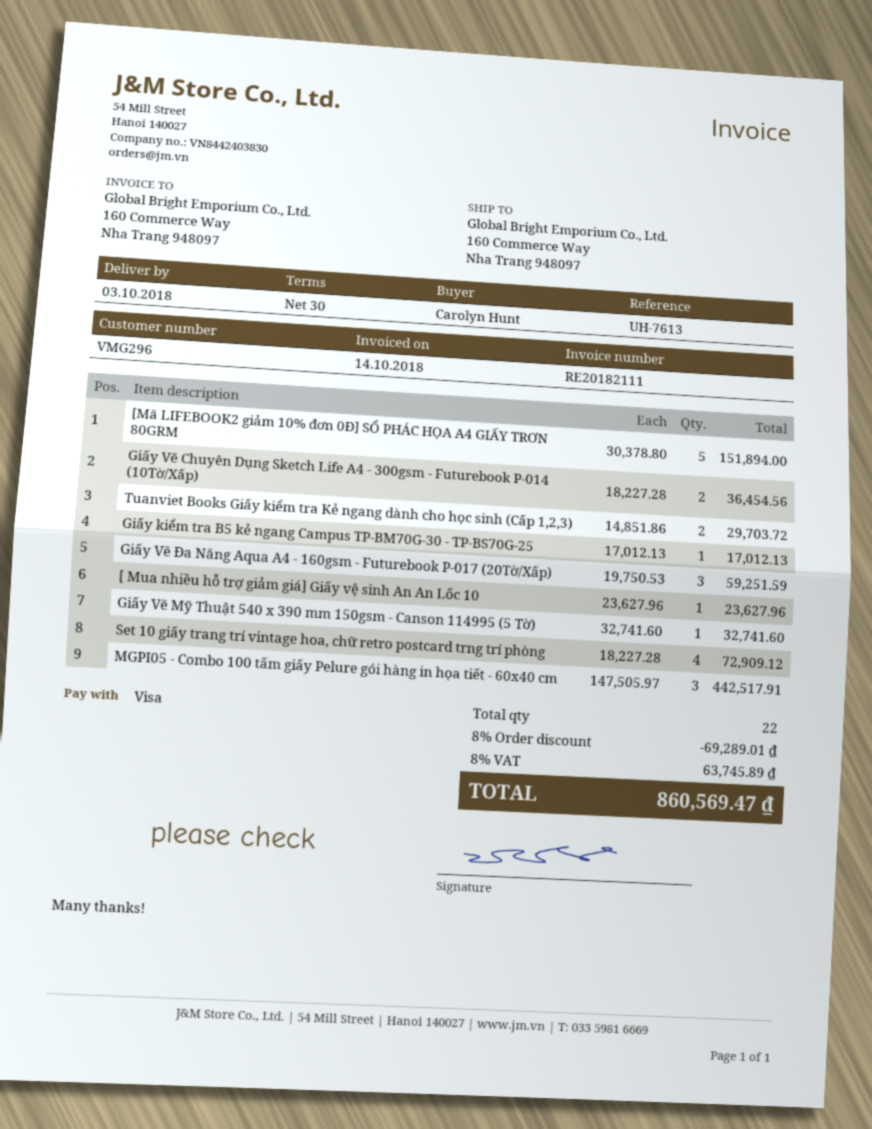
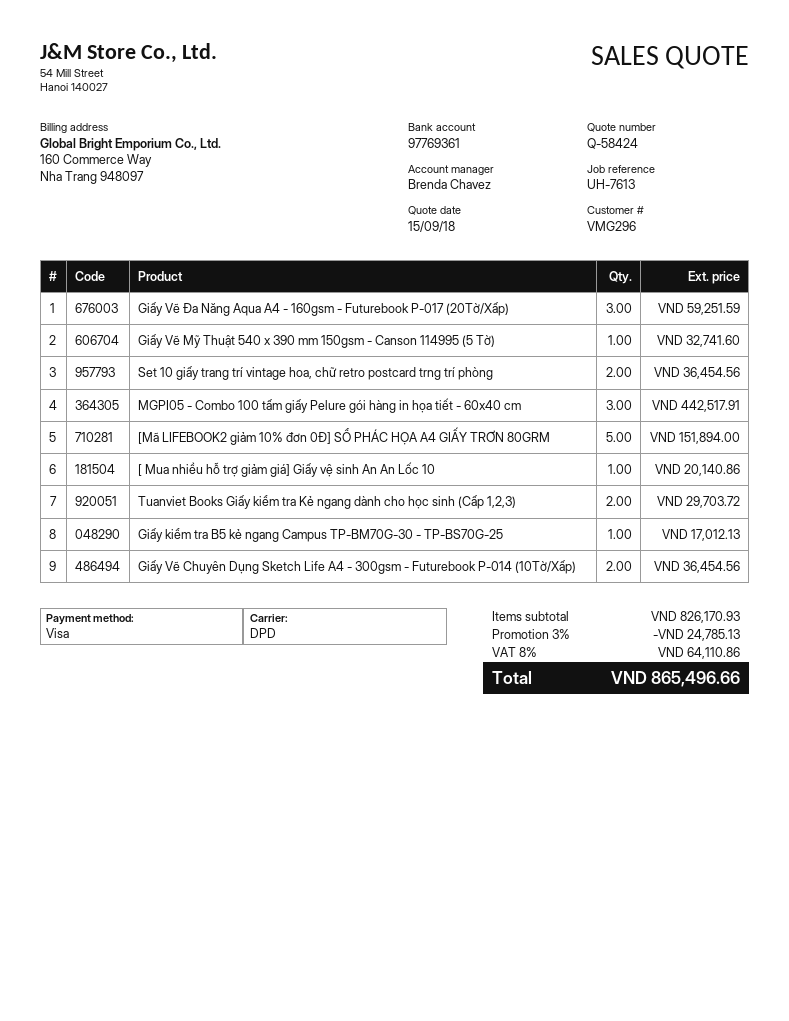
[ Mua nhiều hỗ trợ giảm giá] Giấy vệ sinh An An Lốc 10: 1 for 23627.96 -> 1 for 20140.86
Set 10 giấy trang trí vintage hoa, chữ retro postcard trng trí phòng: 4 for 72909.12 -> 2 for 36454.56
discount: 8% = 69289.01 -> 3% = 24785.13
tax: 8% = 63745.89 -> 8% = 64110.86
total: 860569.47 -> 865496.66

